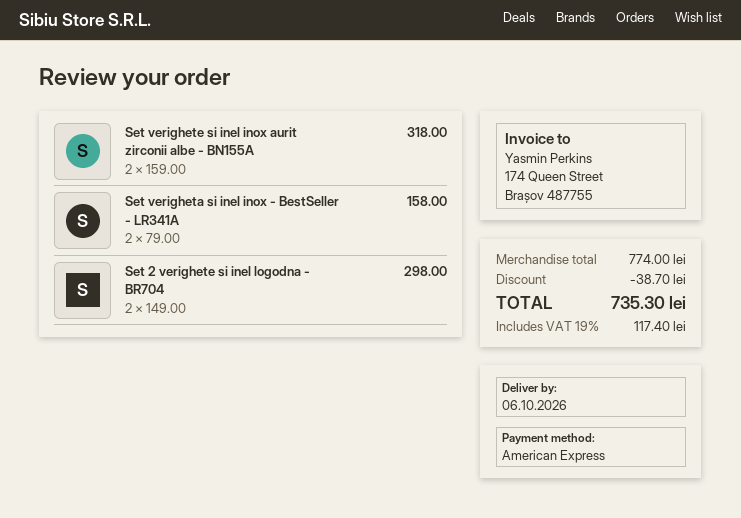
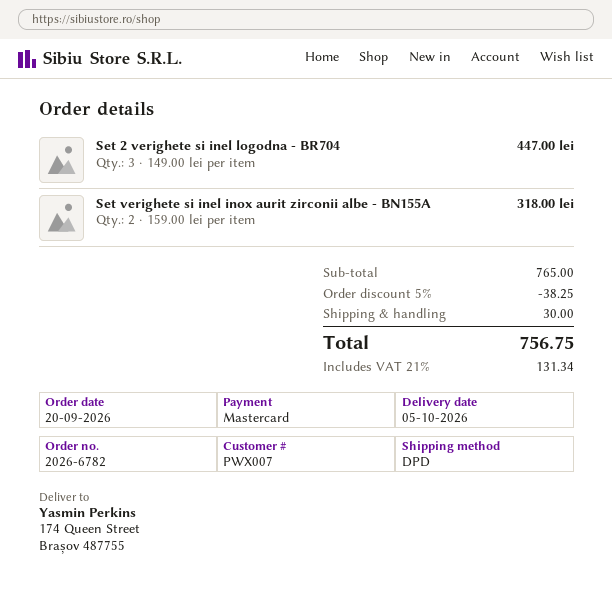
delivery date: 2026-10-06 -> 2026-10-05
payment method: American Express -> Mastercard
Set verigheta si inel inox - BestSeller - LR341A: 2 x 79.00 = 158.00 -> none
Set 2 verighete si inel logodna - BR704: 2 x 149.00 = 298.00 -> 3 x 149.00 = 447.00
subtotal: 774.00 -> 765.00
discount: 38.70 -> 38.25
shipping: none -> 30.00
tax: 19% = 117.40 -> 21% = 131.34
total: 735.30 -> 756.75

